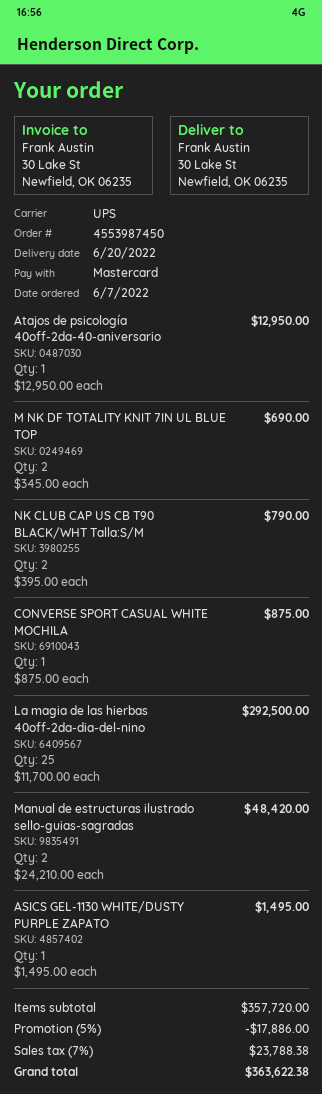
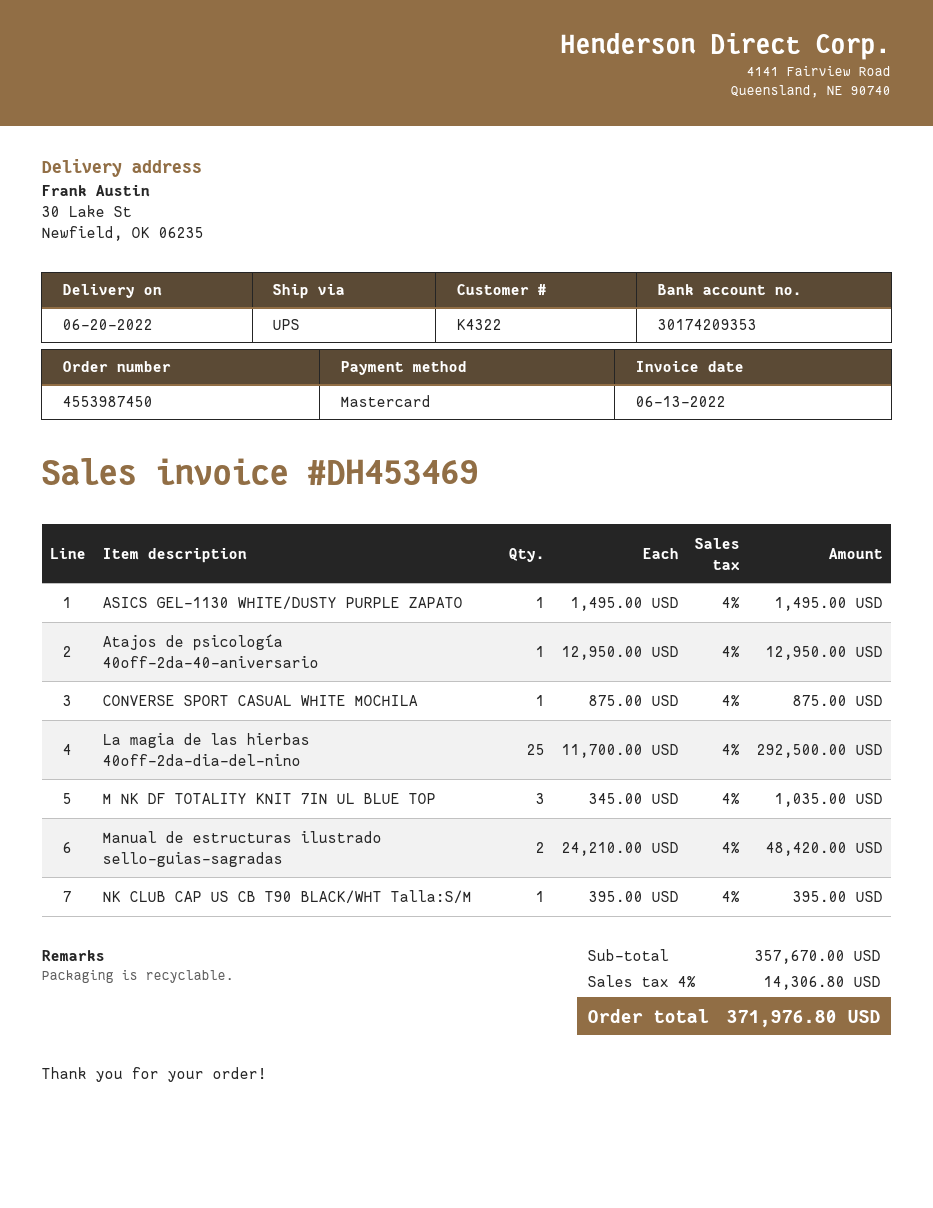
M NK DF TOTALITY KNIT 7IN UL BLUE TOP: 2 x 345.00 = 690.00 -> 3 x 345.00 = 1035.00
NK CLUB CAP US CB T90 BLACK/WHT Talla:S/M: 2 x 395.00 = 790.00 -> 1 x 395.00 = 395.00
subtotal: 357720.00 -> 357670.00
discount: 5% = 17886.00 -> none
tax: 7% = 23788.38 -> 4% = 14306.80
total: 363622.38 -> 371976.80

